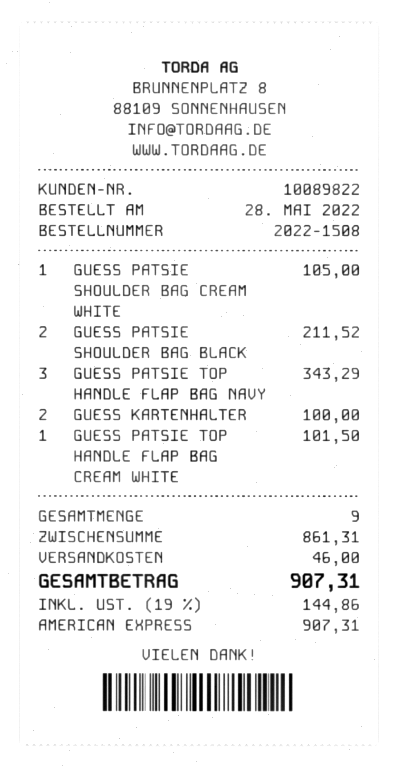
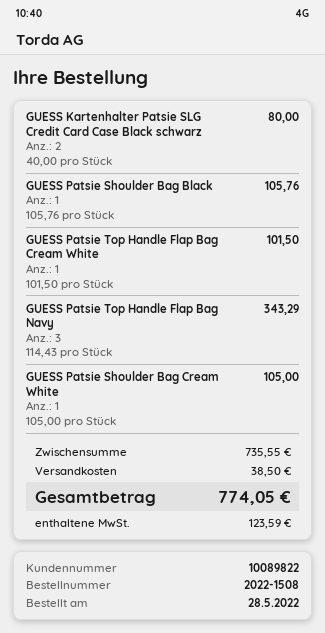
GUESS PATSIE SHOULDER BAG BLACK: 2 for 211.52 -> 1 for 105.76
GUESS KARTENHALTER: 2 for 100.00 -> 2 for 80.00
subtotal: 861.31 -> 735.55
shipping: 46.00 -> 38.50
tax: 144.86 -> 123.59
total: 907.31 -> 774.05

